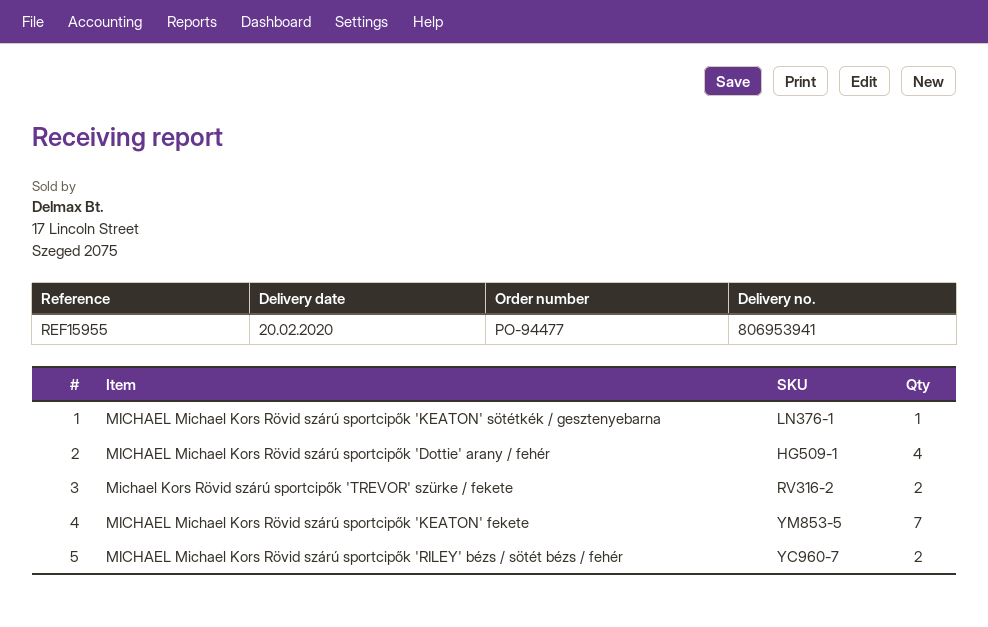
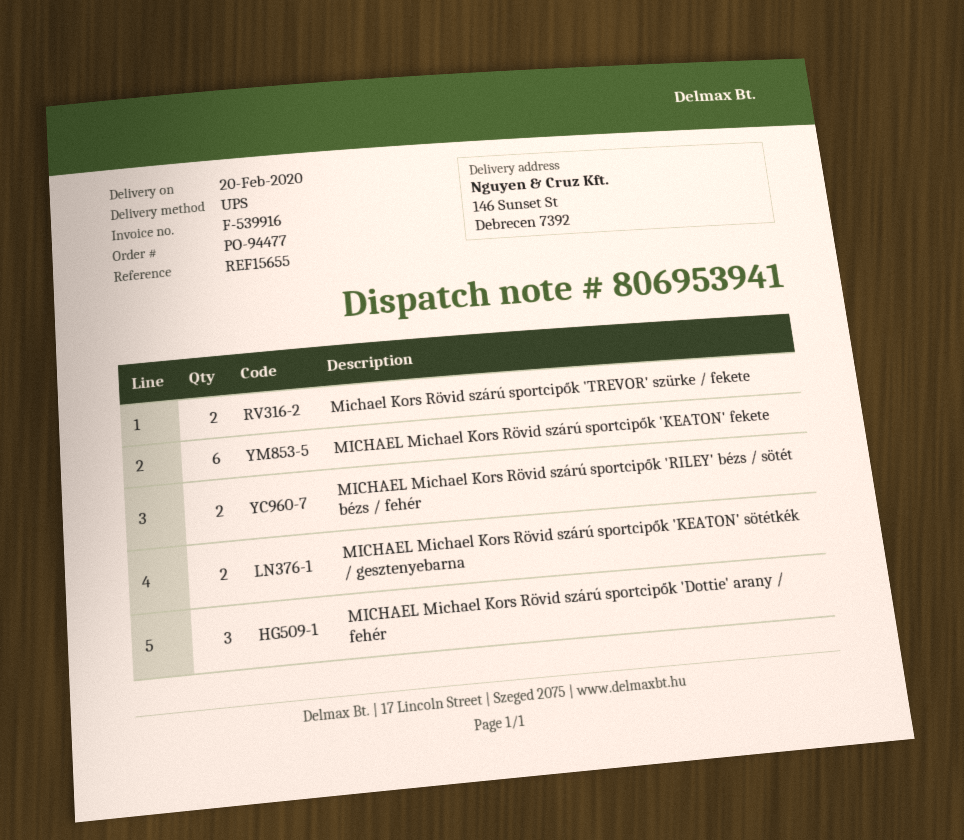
reference: REF15955 -> REF15655
MICHAEL Michael Kors Rövid szárú sportcipők 'KEATON' sötétkék / gesztenyebarna: 1 -> 2
MICHAEL Michael Kors Rövid szárú sportcipők 'Dottie' arany / fehér: 4 -> 3
MICHAEL Michael Kors Rövid szárú sportcipők 'KEATON' fekete: 7 -> 6

